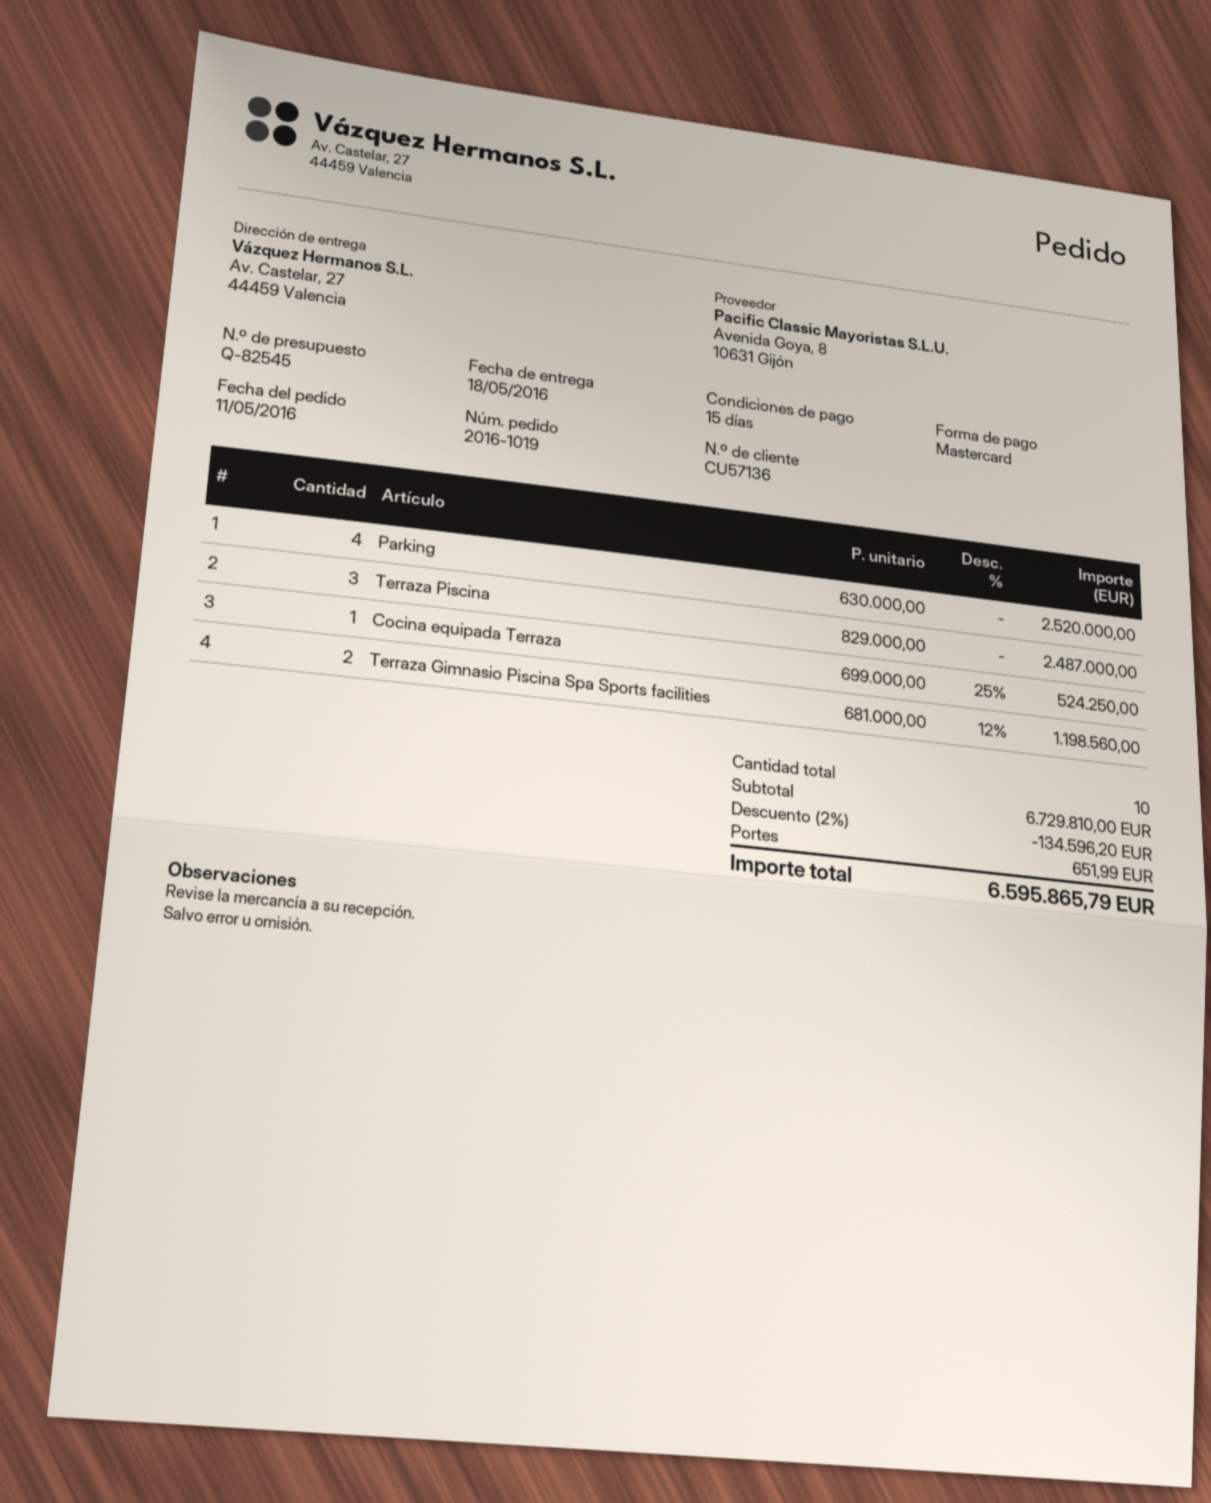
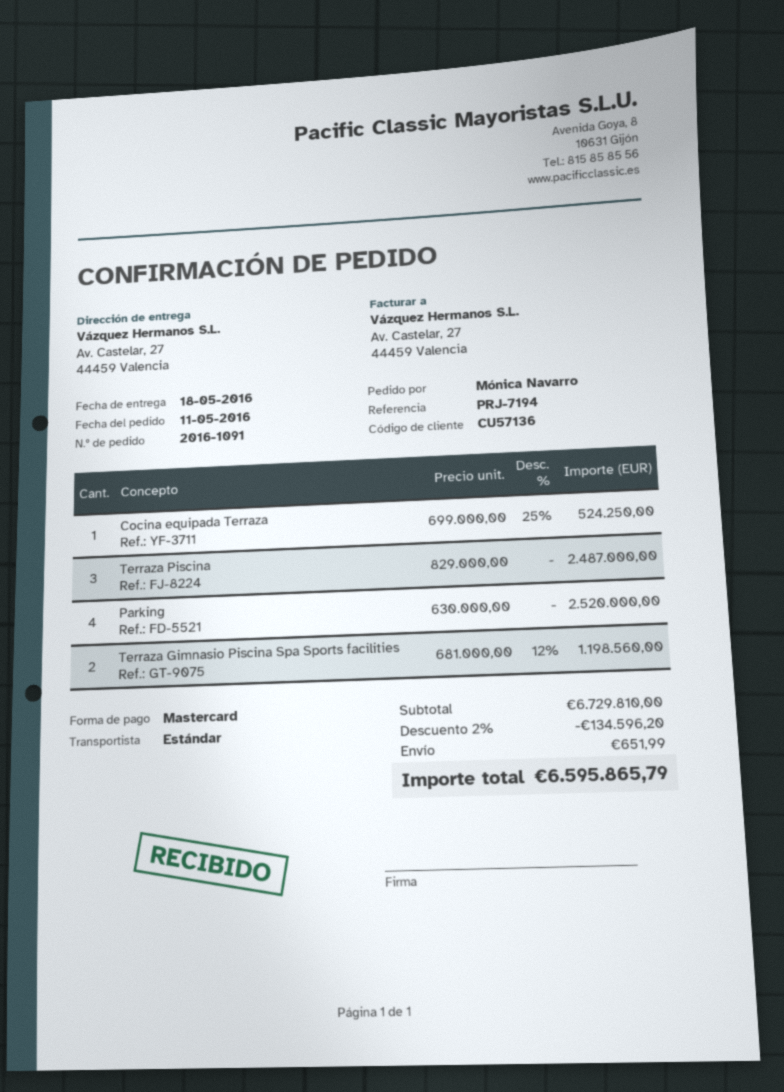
order number: 2016-1019 -> 2016-1091

